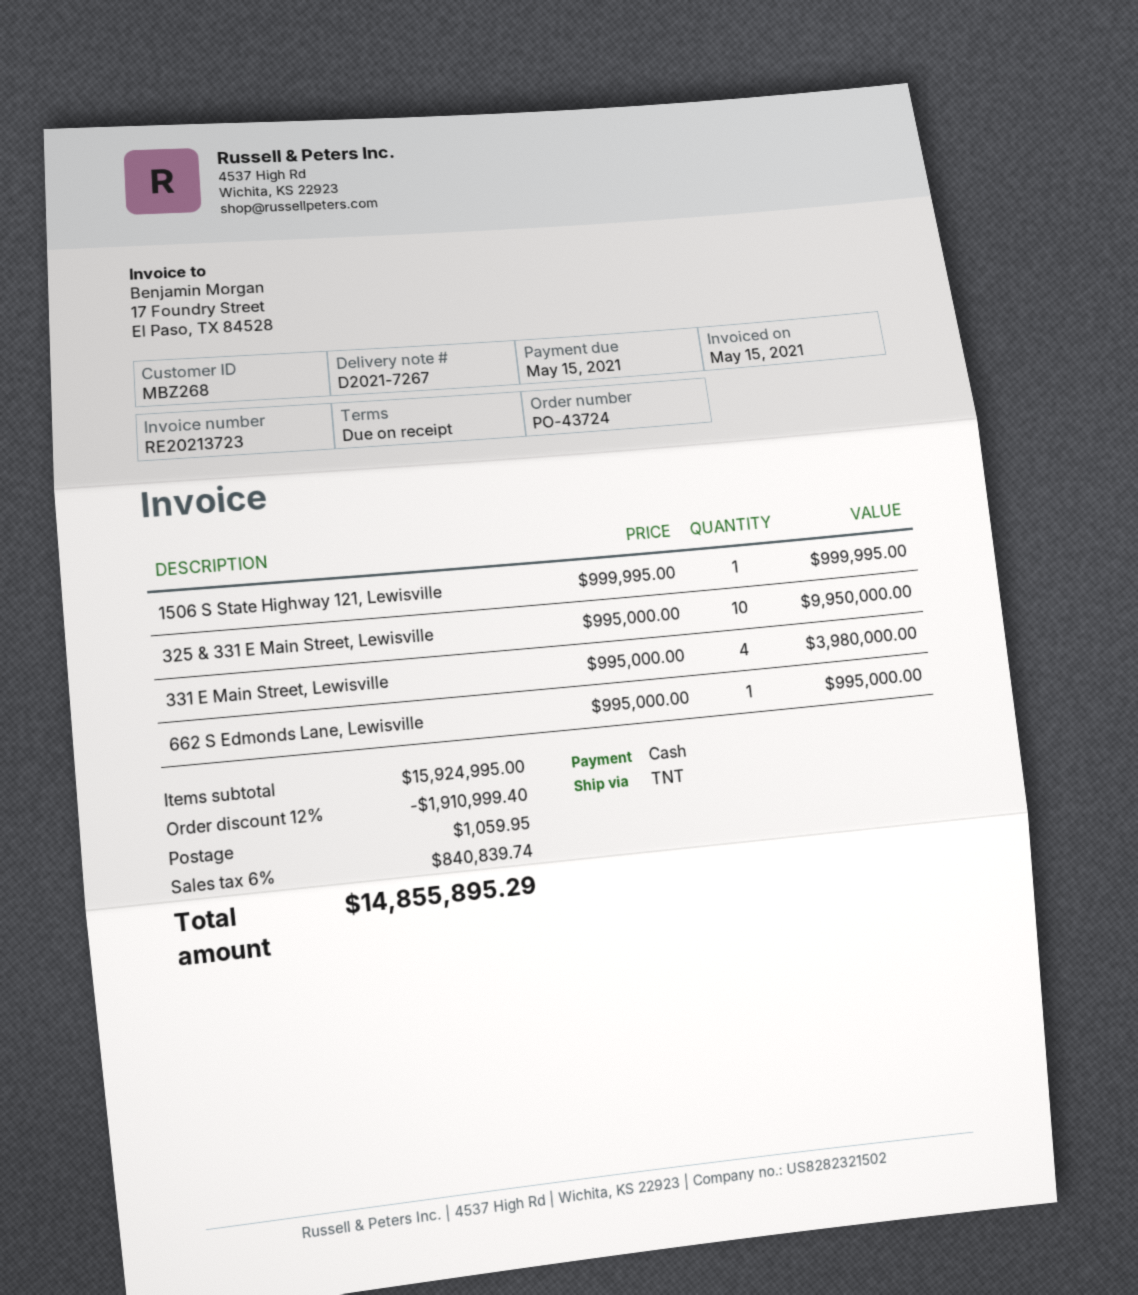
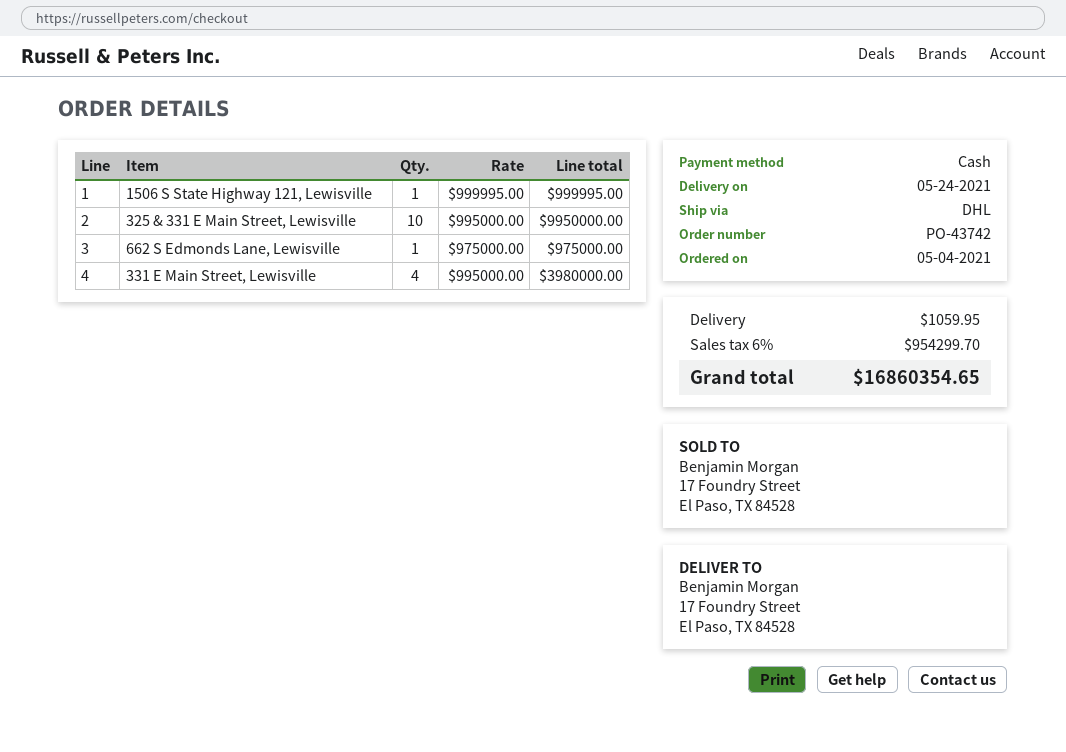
order number: PO-43724 -> PO-43742
shipping method: TNT -> DHL
662 S Edmonds Lane, Lewisville: 1 x 995000.00 = 995000.00 -> 1 x 975000.00 = 975000.00
discount: 12% = 1910999.40 -> none
tax: 6% = 840839.74 -> 6% = 954299.70
total: 14855895.29 -> 16860354.65

